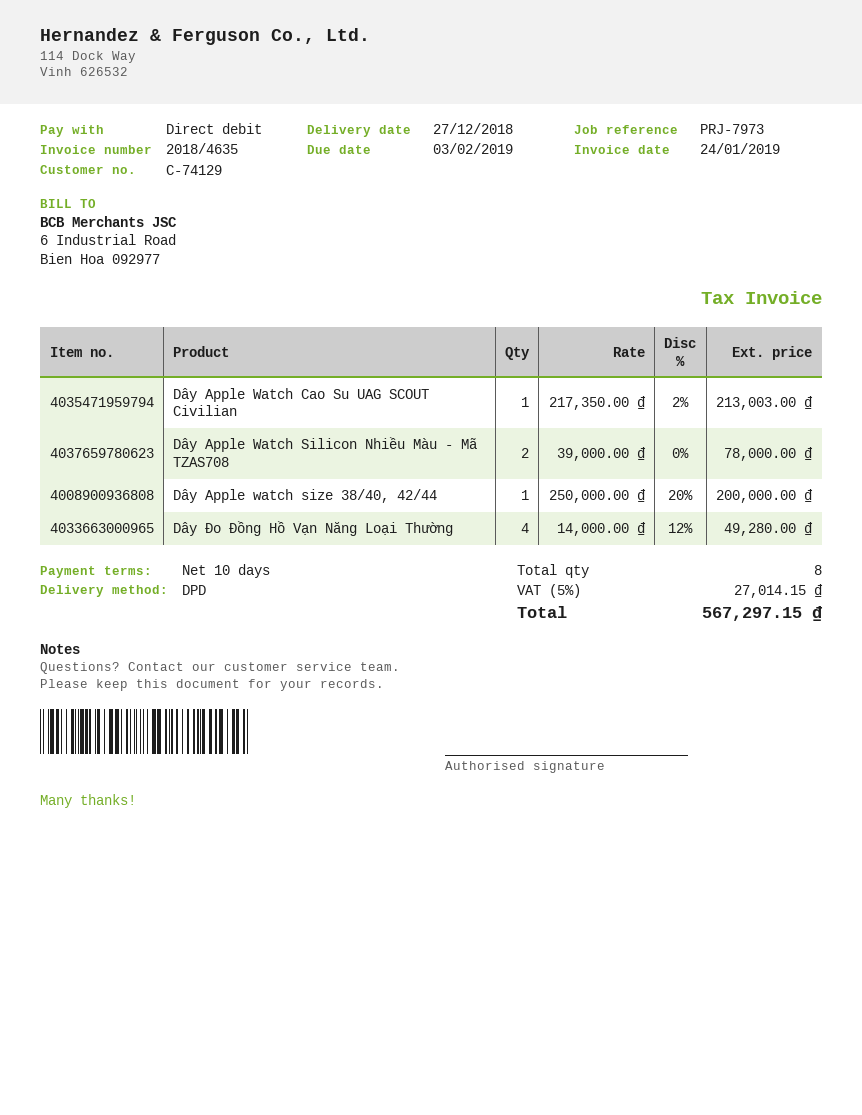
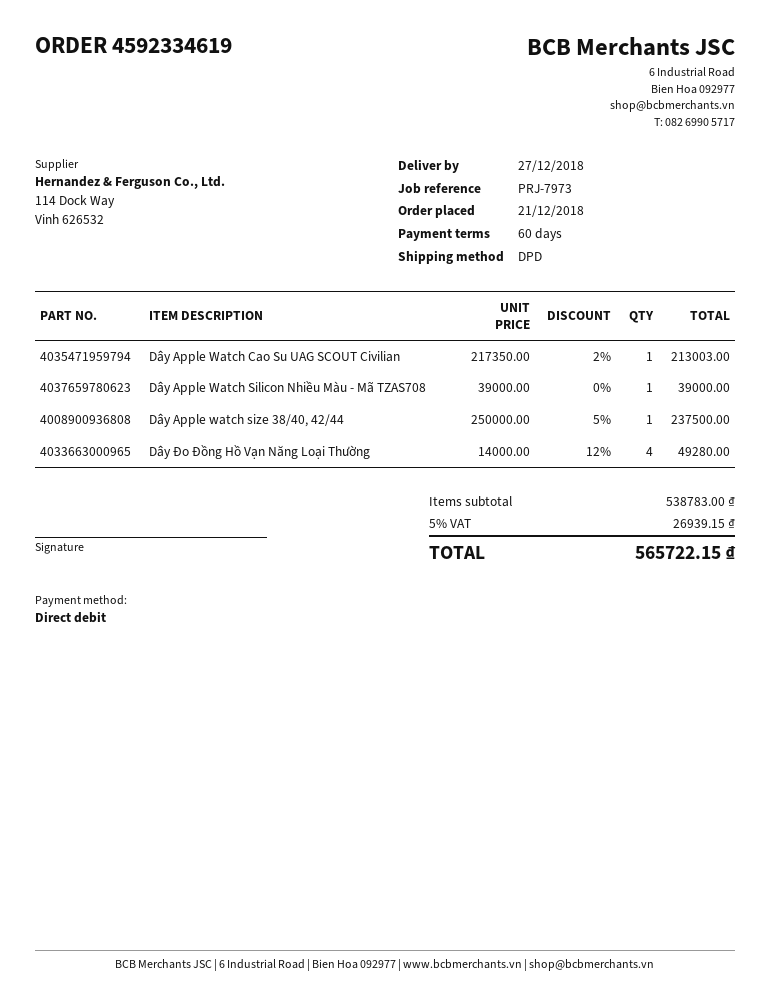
payment terms: 10 days -> 60 days
Dây Apple Watch Silicon Nhiều Màu - Mã TZAS708: 2 x 39000.00 = 78000.00 -> 1 x 39000.00 = 39000.00
Dây Apple watch size 38/40, 42/44: 1 x 250000.00 - 20% = 200000.00 -> 1 x 250000.00 - 5% = 237500.00
tax: 5% = 27014.15 -> 5% = 26939.15
total: 567297.15 -> 565722.15

